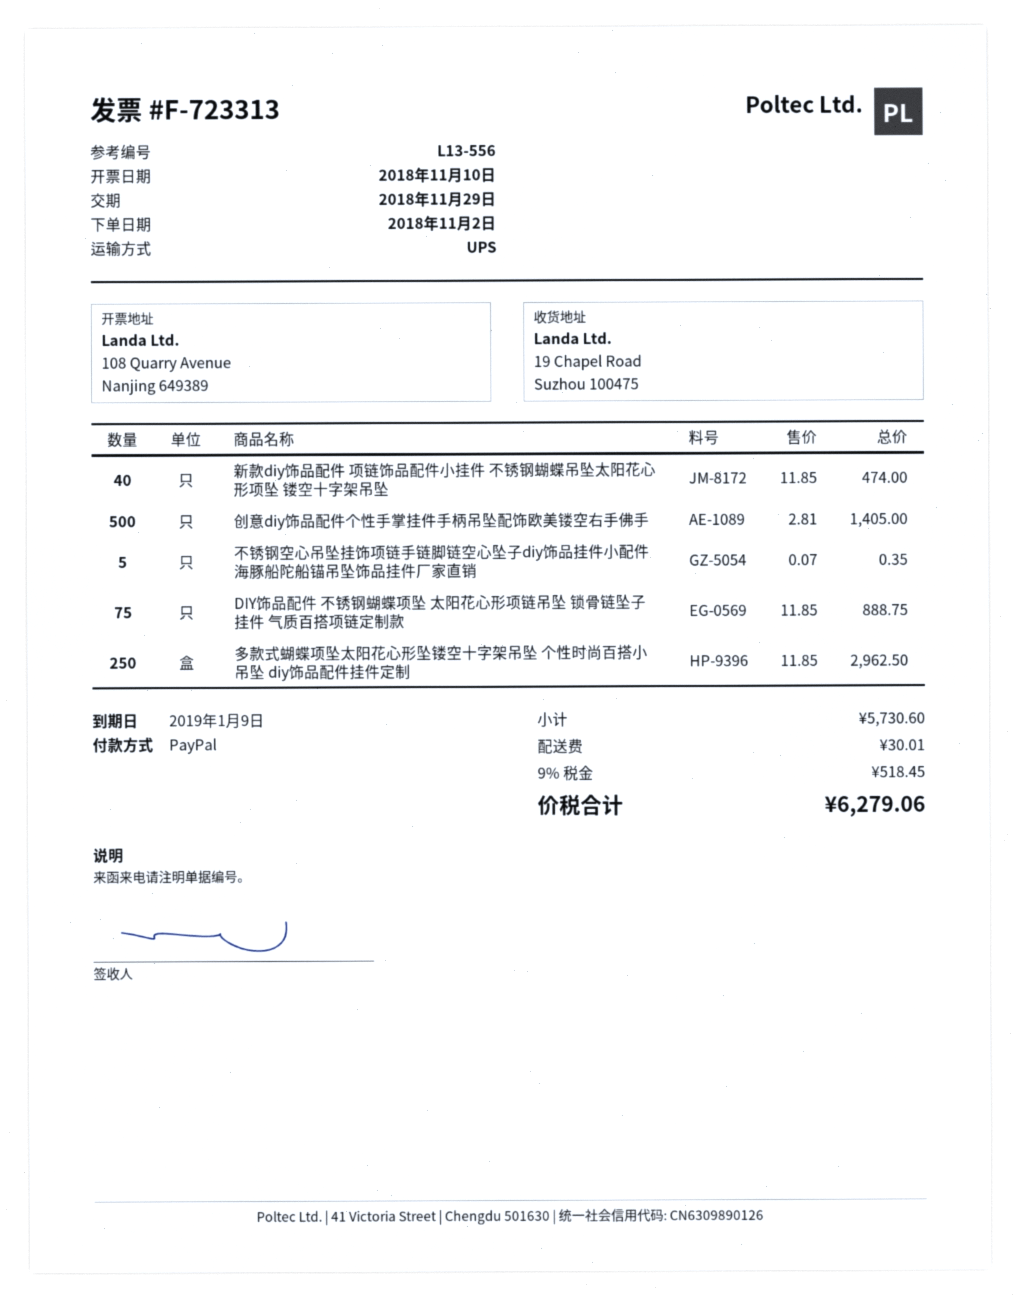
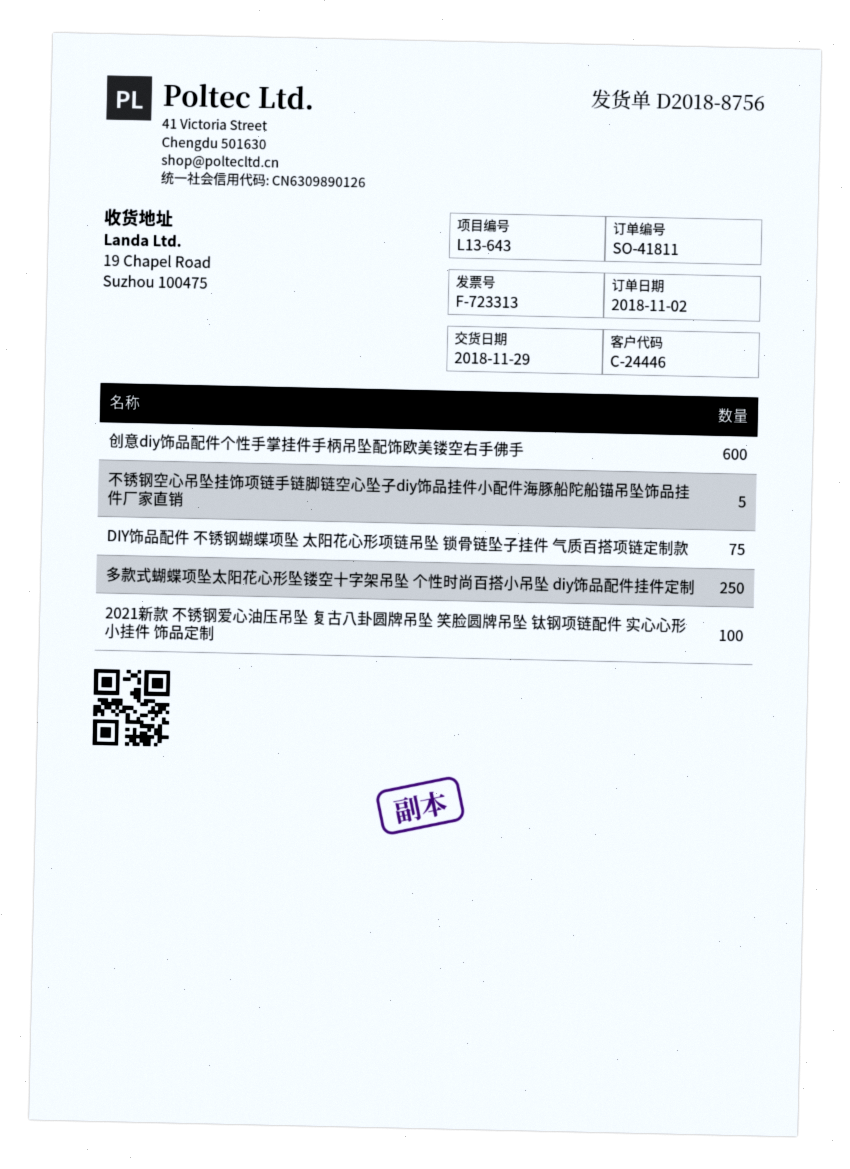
reference: L13-556 -> L13-643
新款diy饰品配件 项链饰品配件小挂件 不锈钢蝴蝶吊坠太阳花心形项坠 镂空十字架吊坠: 40 -> none
创意diy饰品配件个性手掌挂件手柄吊坠配饰欧美镂空右手佛手: 500 -> 600
2021新款 不锈钢爱心油压吊坠 复古八卦圆牌吊坠 笑脸圆牌吊坠 钛钢项链配件 实心心形小挂件 饰品定制: none -> 100

